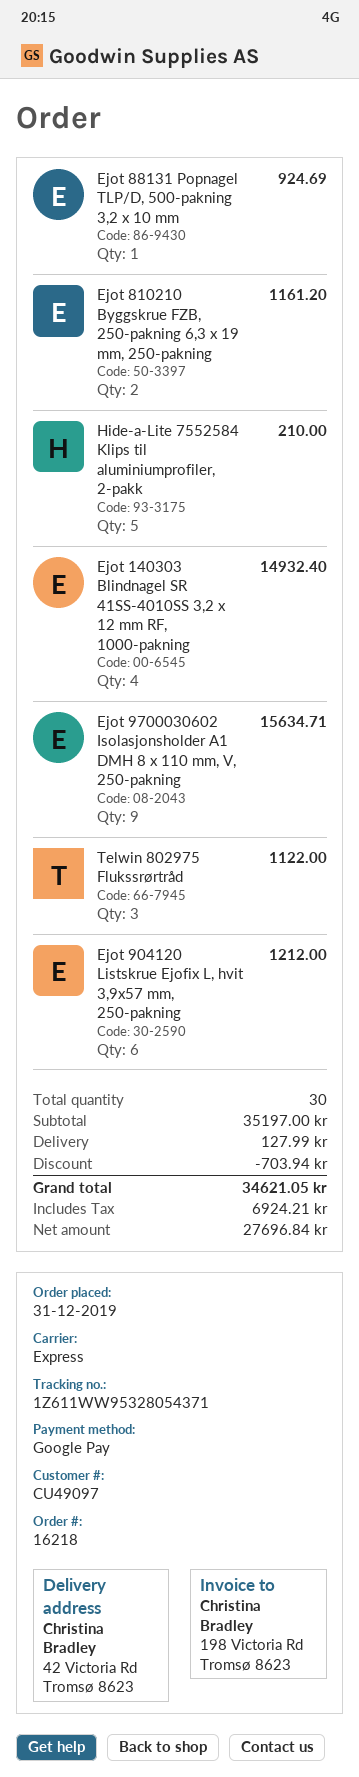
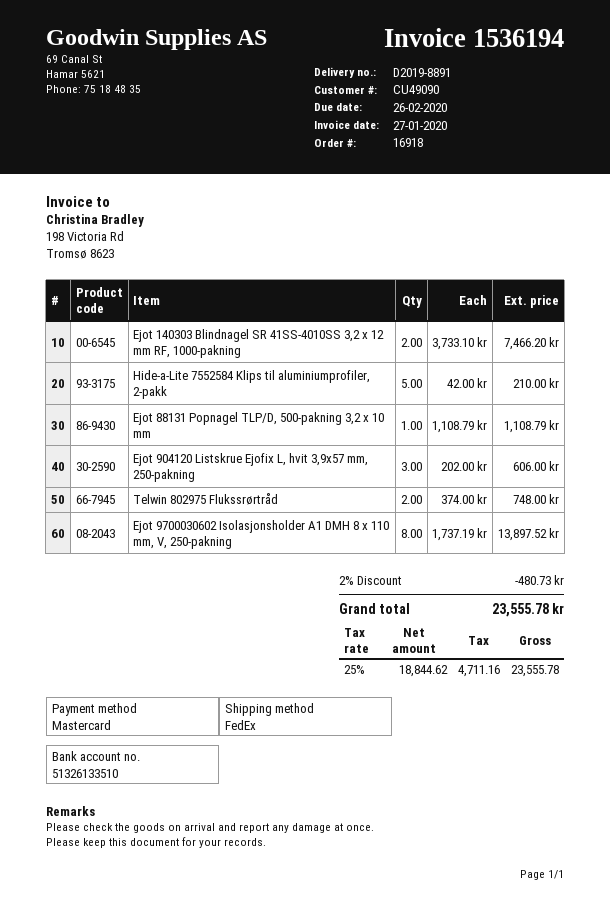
order number: 16218 -> 16918
customer number: CU49097 -> CU49090
payment method: Google Pay -> Mastercard
shipping method: express -> FedEx
Ejot 88131 Popnagel TLP/D, 500-pakning 3,2 x 10 mm: 1 for 924.69 -> 1 for 1108.79
Ejot 810210 Byggskrue FZB, 250-pakning 6,3 x 19 mm, 250-pakning: 2 for 1161.20 -> none
Ejot 140303 Blindnagel SR 41SS-4010SS 3,2 x 12 mm RF, 1000-pakning: 4 for 14932.40 -> 2 for 7466.20
Ejot 9700030602 Isolasjonsholder A1 DMH 8 x 110 mm, V, 250-pakning: 9 for 15634.71 -> 8 for 13897.52
Telwin 802975 Flukssrørtråd: 3 for 1122.00 -> 2 for 748.00
Ejot 904120 Listskrue Ejofix L, hvit 3,9x57 mm, 250-pakning: 6 for 1212.00 -> 3 for 606.00
discount: 703.94 -> 480.73
shipping: 127.99 -> none
net: 27696.84 -> 18844.62
tax: 6924.21 -> 4711.16
total: 34621.05 -> 23555.78

